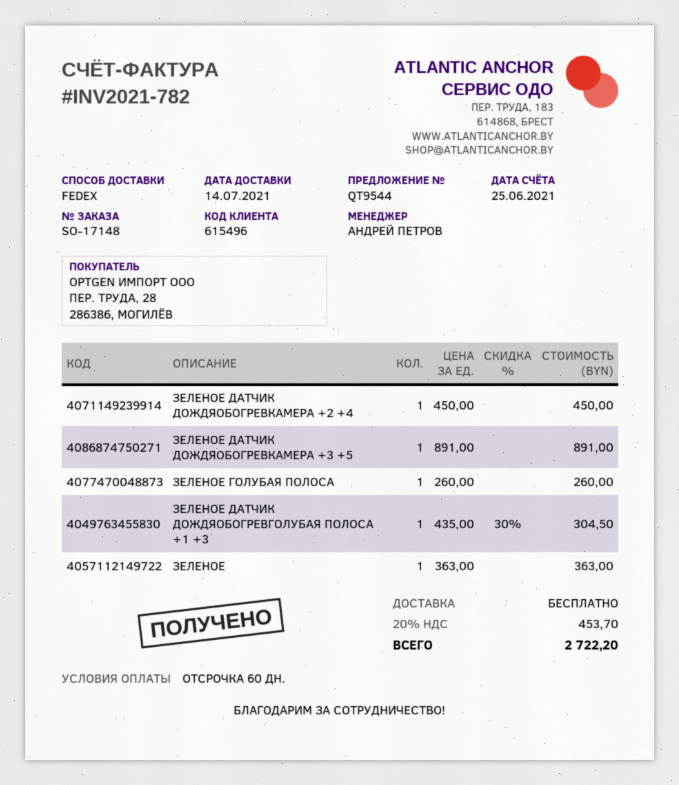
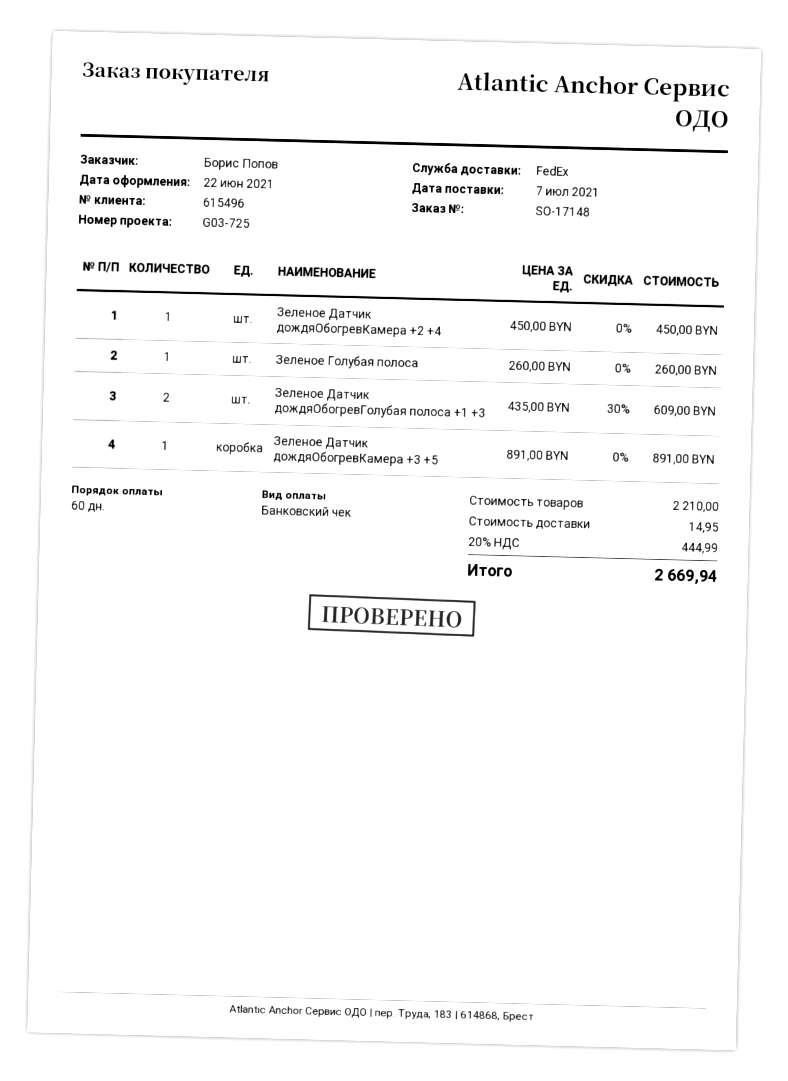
delivery date: 2021-07-14 -> 2021-07-07
ЗЕЛЕНОЕ ДАТЧИК ДОЖДЯОБОГРЕВГОЛУБАЯ ПОЛОСА +1 +3: 1 x 435.00 - 30% = 304.50 -> 2 x 435.00 - 30% = 609.00
ЗЕЛЕНОЕ: 1 x 363.00 = 363.00 -> none
shipping: 0.00 -> 14.95
tax: 20% = 453.70 -> 20% = 444.99
total: 2722.20 -> 2669.94

